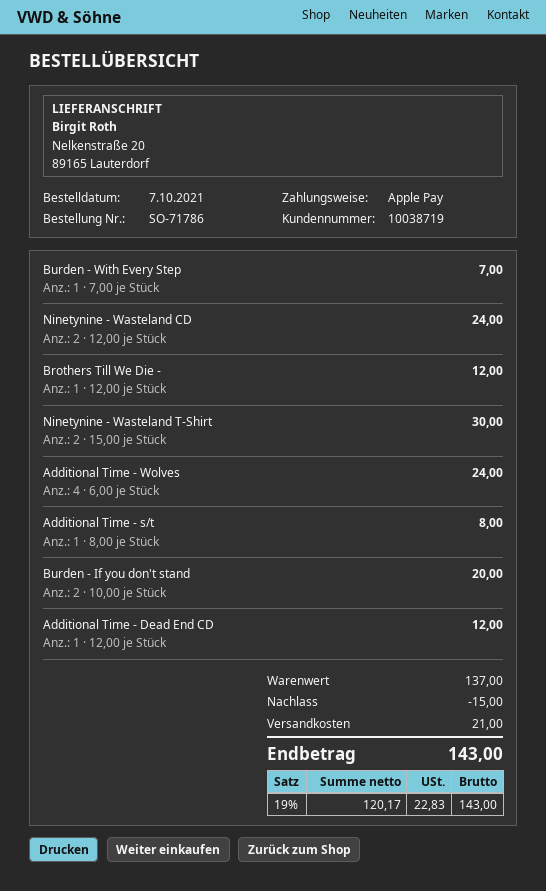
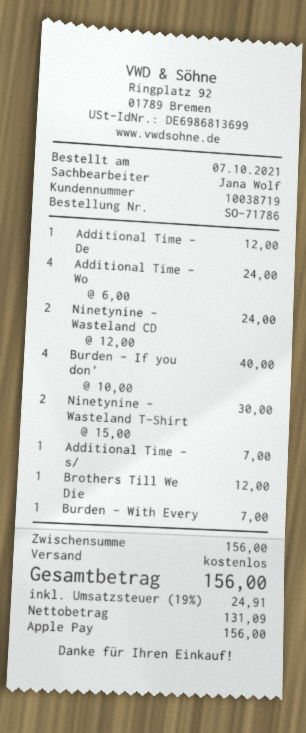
Additional Time - s/t: 1 x 8.00 = 8.00 -> 1 x 7.00 = 7.00
Burden - If you don't stand: 2 x 10.00 = 20.00 -> 4 x 10.00 = 40.00
subtotal: 137.00 -> 156.00
discount: 15.00 -> none
shipping: 21.00 -> 0.00
net: 120.17 -> 131.09
tax: 19% = 22.83 -> 19% = 24.91
total: 143.00 -> 156.00

